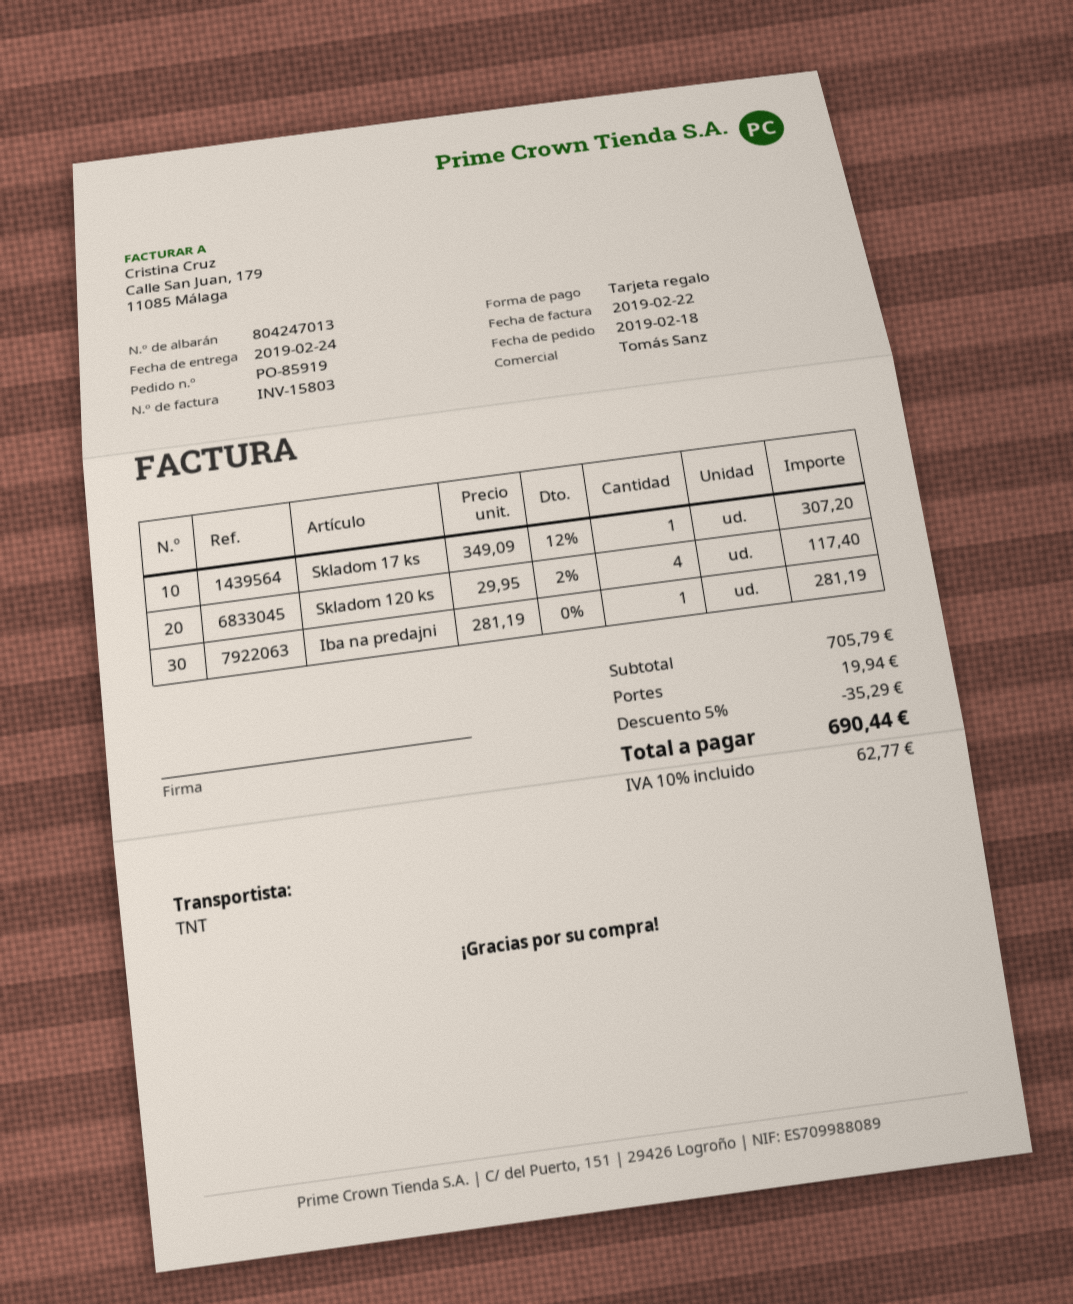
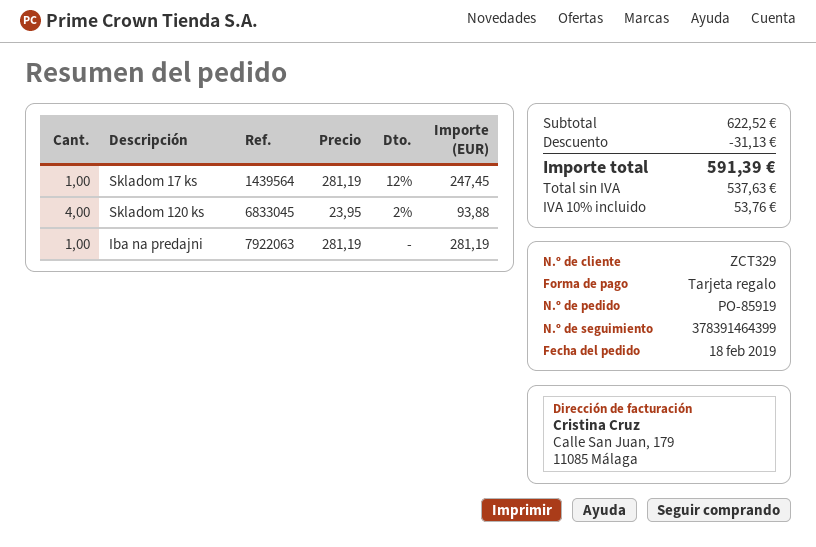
Skladom 17 ks: 1 x 349.09 - 12% = 307.20 -> 1 x 281.19 - 12% = 247.45
Skladom 120 ks: 4 x 29.95 - 2% = 117.40 -> 4 x 23.95 - 2% = 93.88
subtotal: 705.79 -> 622.52
discount: 35.29 -> 31.13
shipping: 19.94 -> none
tax: 10% = 62.77 -> 10% = 53.76
total: 690.44 -> 591.39

